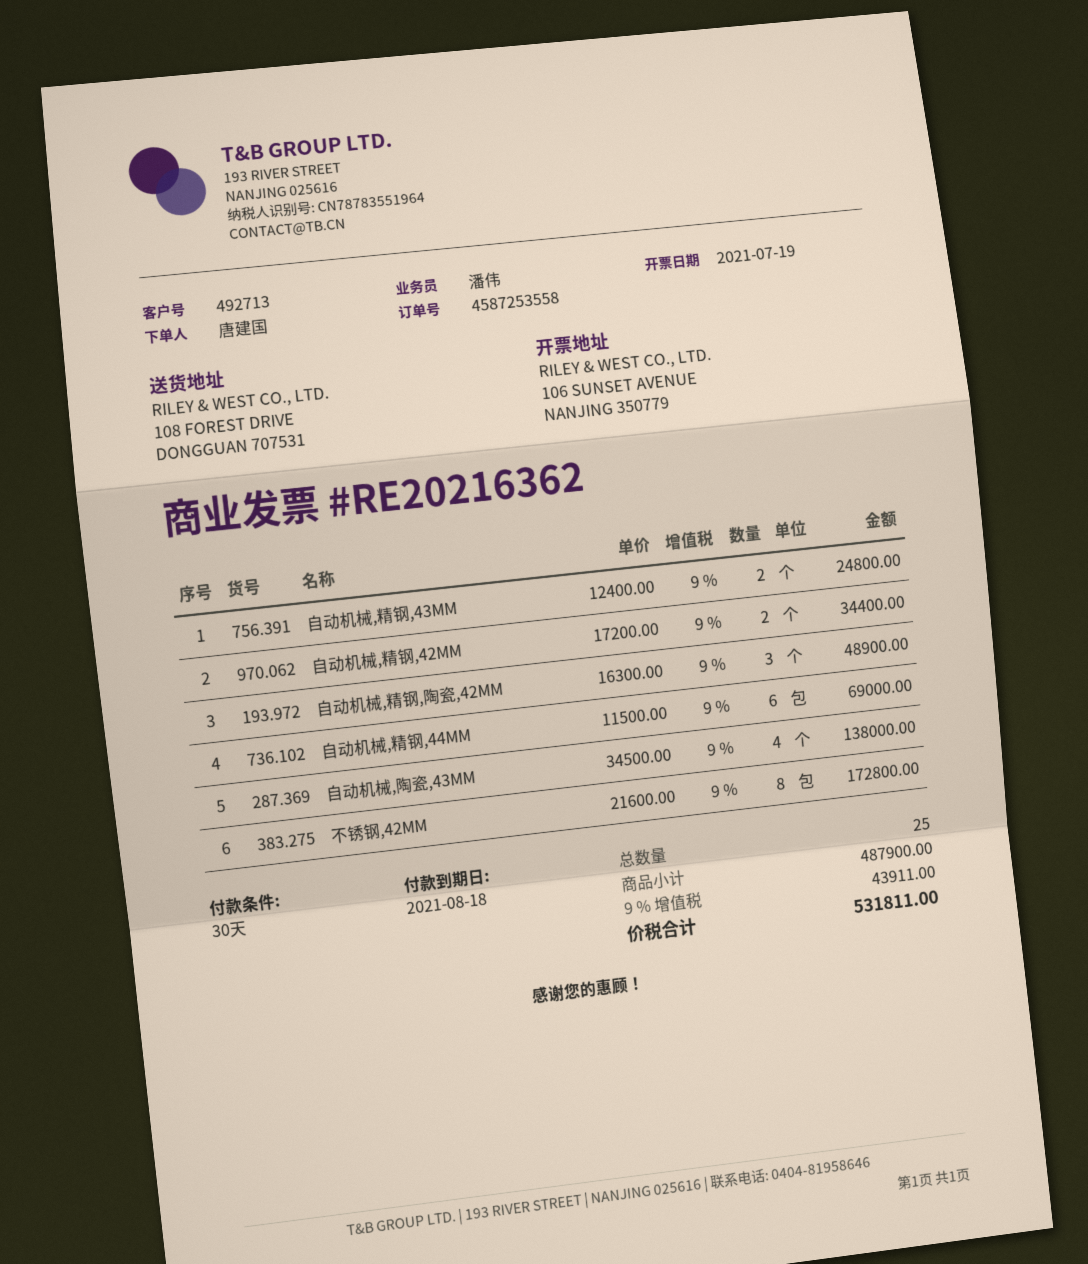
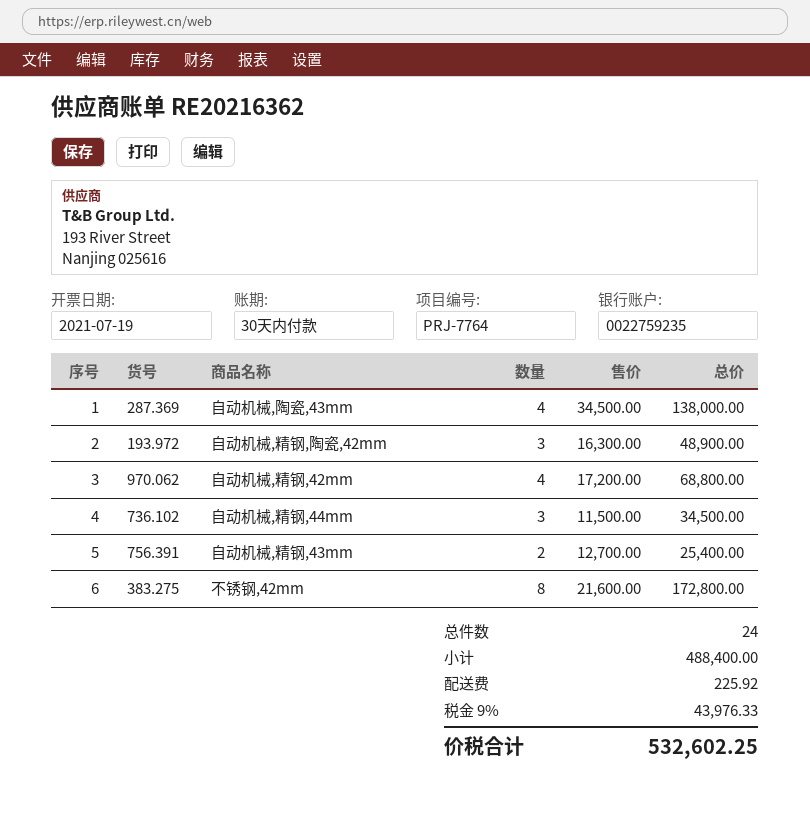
自动机械,精钢,43MM: 2 x 12400.00 = 24800.00 -> 2 x 12700.00 = 25400.00
自动机械,精钢,42MM: 2 x 17200.00 = 34400.00 -> 4 x 17200.00 = 68800.00
自动机械,精钢,44MM: 6 x 11500.00 = 69000.00 -> 3 x 11500.00 = 34500.00
total quantity: 25 -> 24
subtotal: 487900.00 -> 488400.00
shipping: none -> 225.92
tax: 9% = 43911.00 -> 9% = 43976.33
total: 531811.00 -> 532602.25

